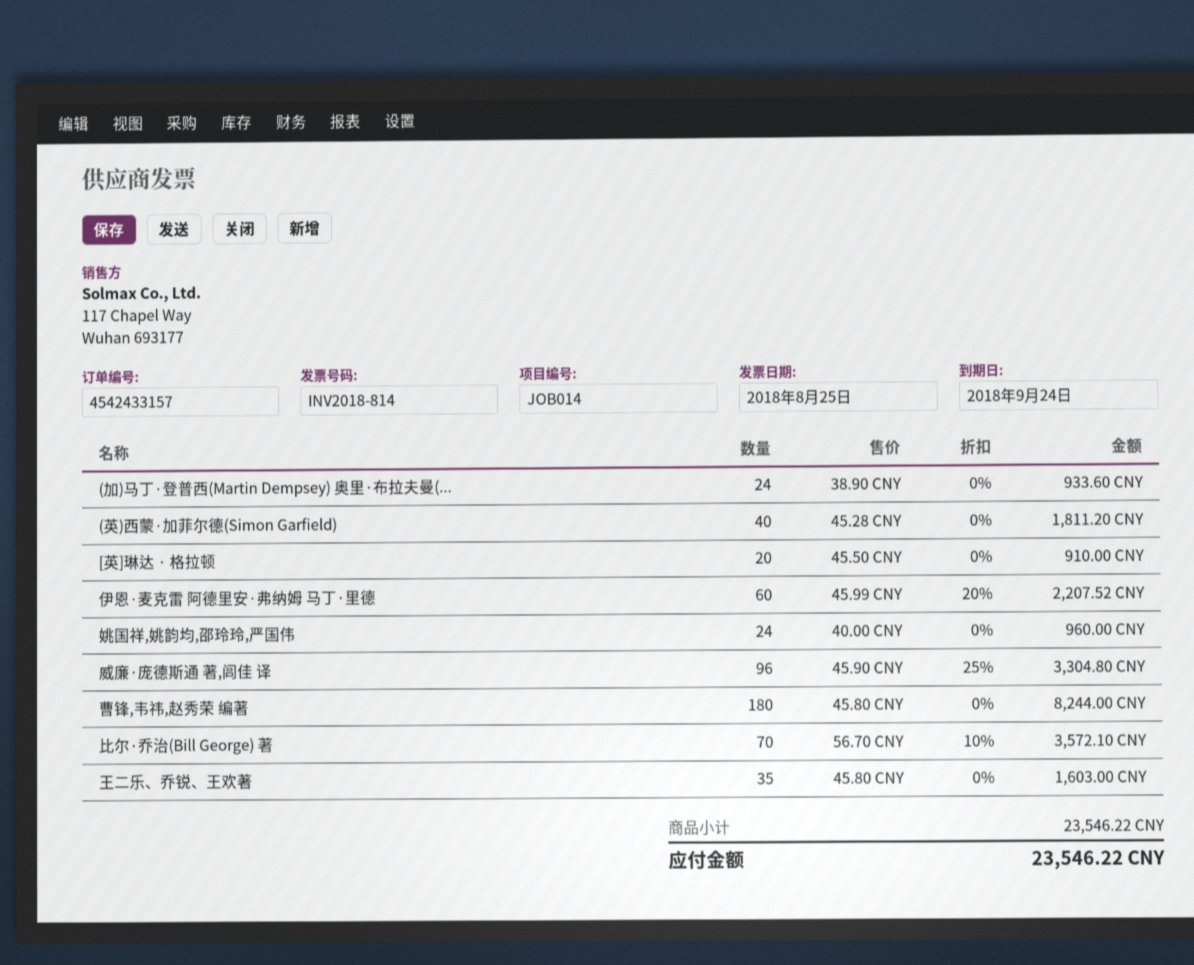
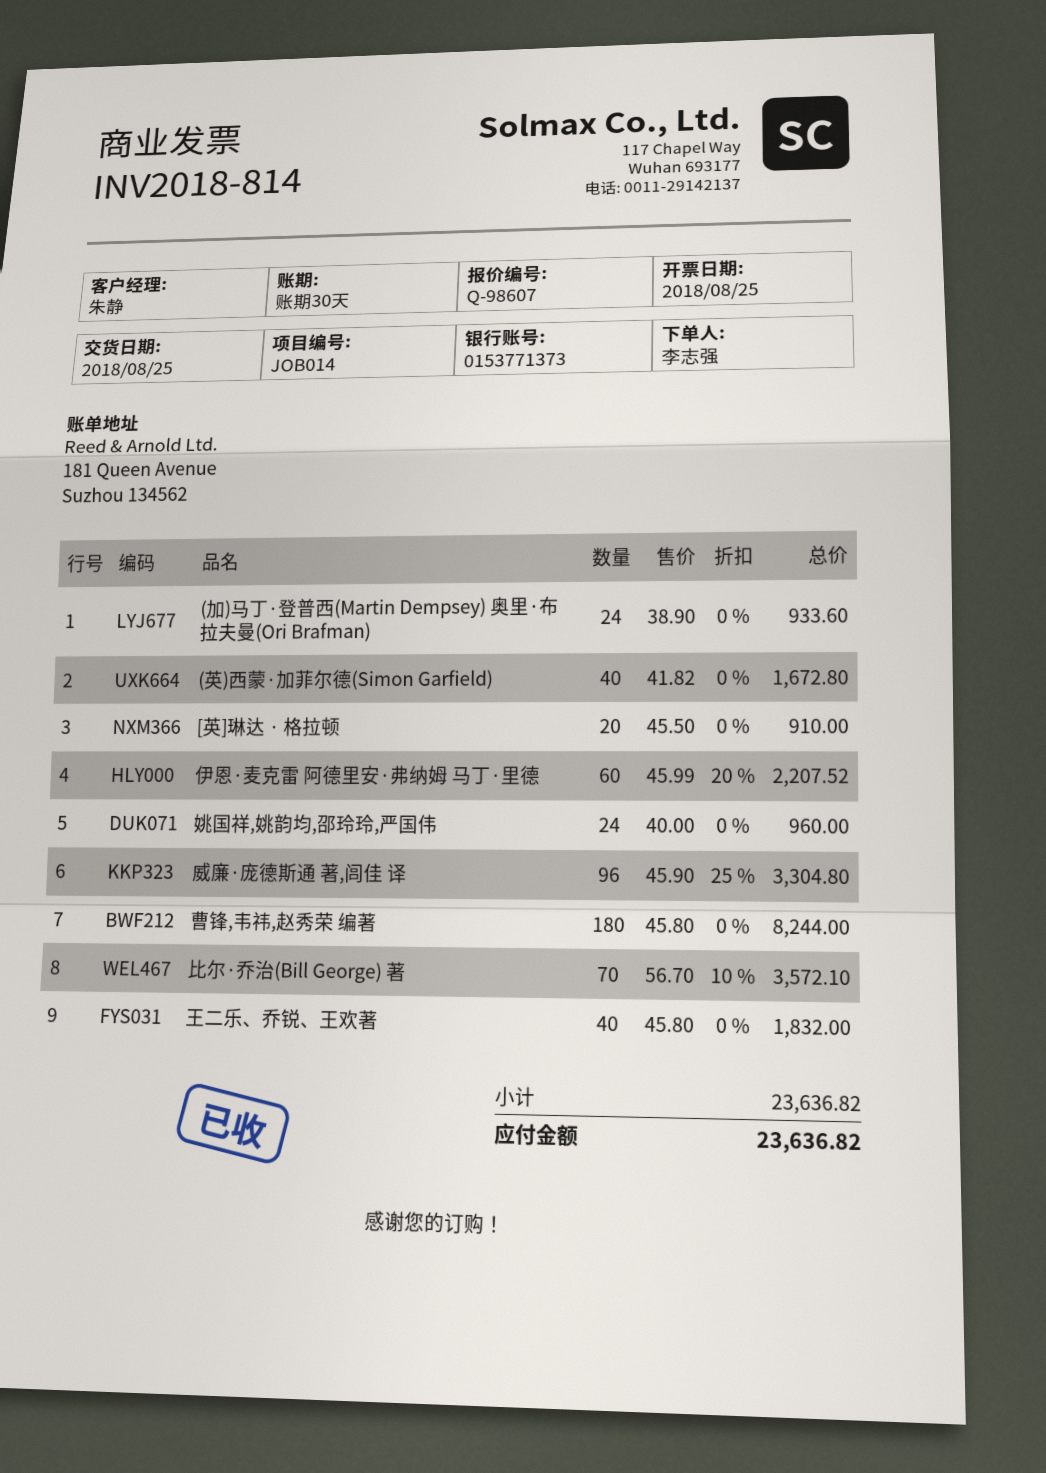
(英)西蒙·加菲尔德(Simon Garfield): 40 x 45.28 = 1811.20 -> 40 x 41.82 = 1672.80
王二乐、乔锐、王欢著: 35 x 45.80 = 1603.00 -> 40 x 45.80 = 1832.00
subtotal: 23546.22 -> 23636.82
total: 23546.22 -> 23636.82

